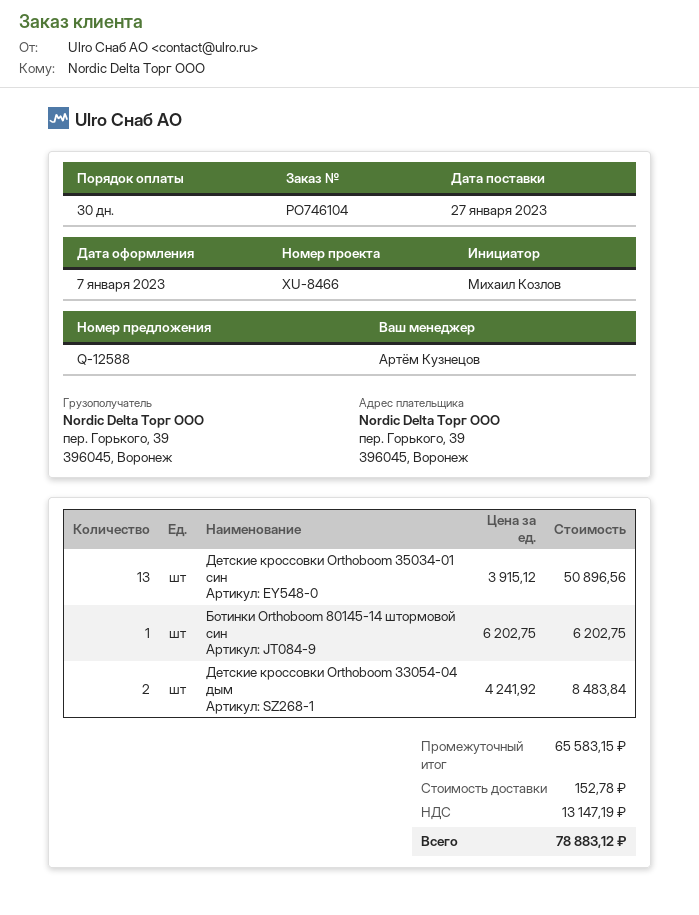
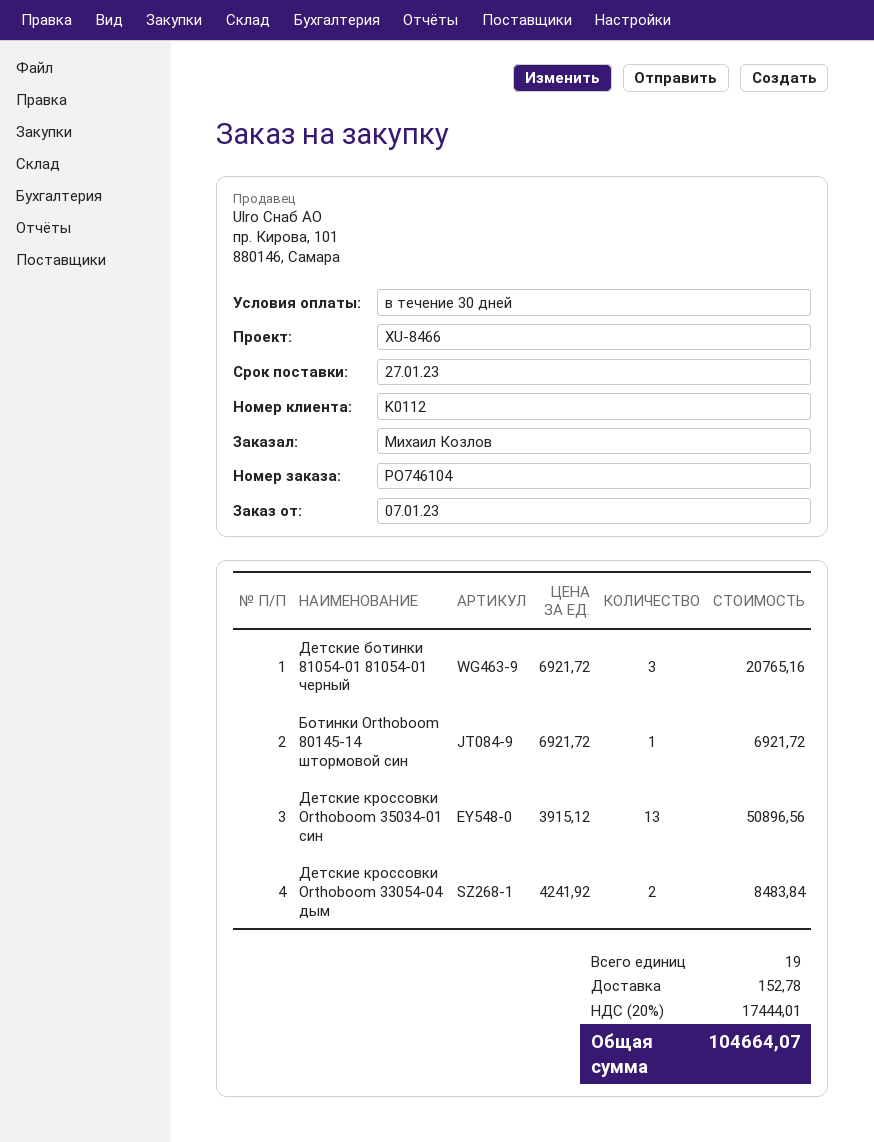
Ботинки Orthoboom 80145-14 штормовой син: 1 x 6202.75 = 6202.75 -> 1 x 6921.72 = 6921.72
Детские ботинки 81054-01 81054-01 черный: none -> 3 x 6921.72 = 20765.16
tax: 13147.19 -> 17444.01
total: 78883.12 -> 104664.07

